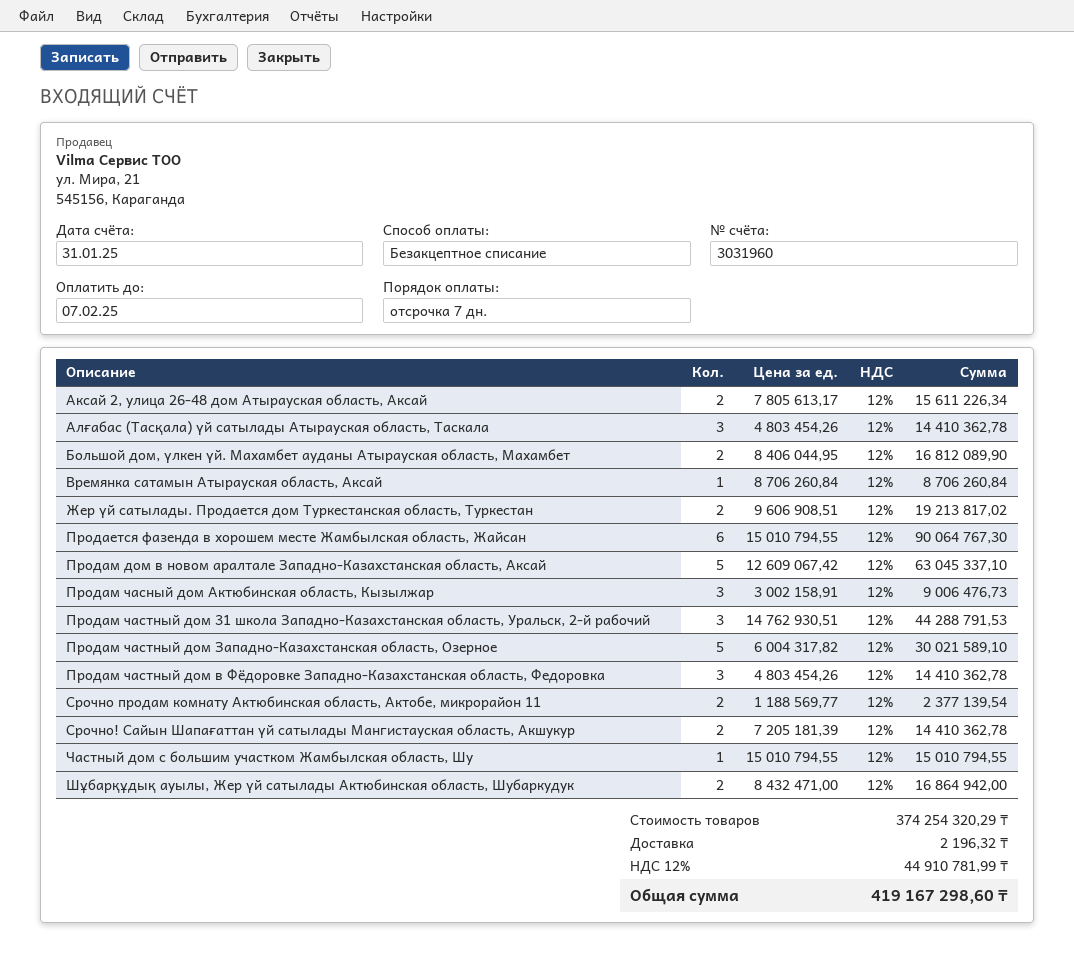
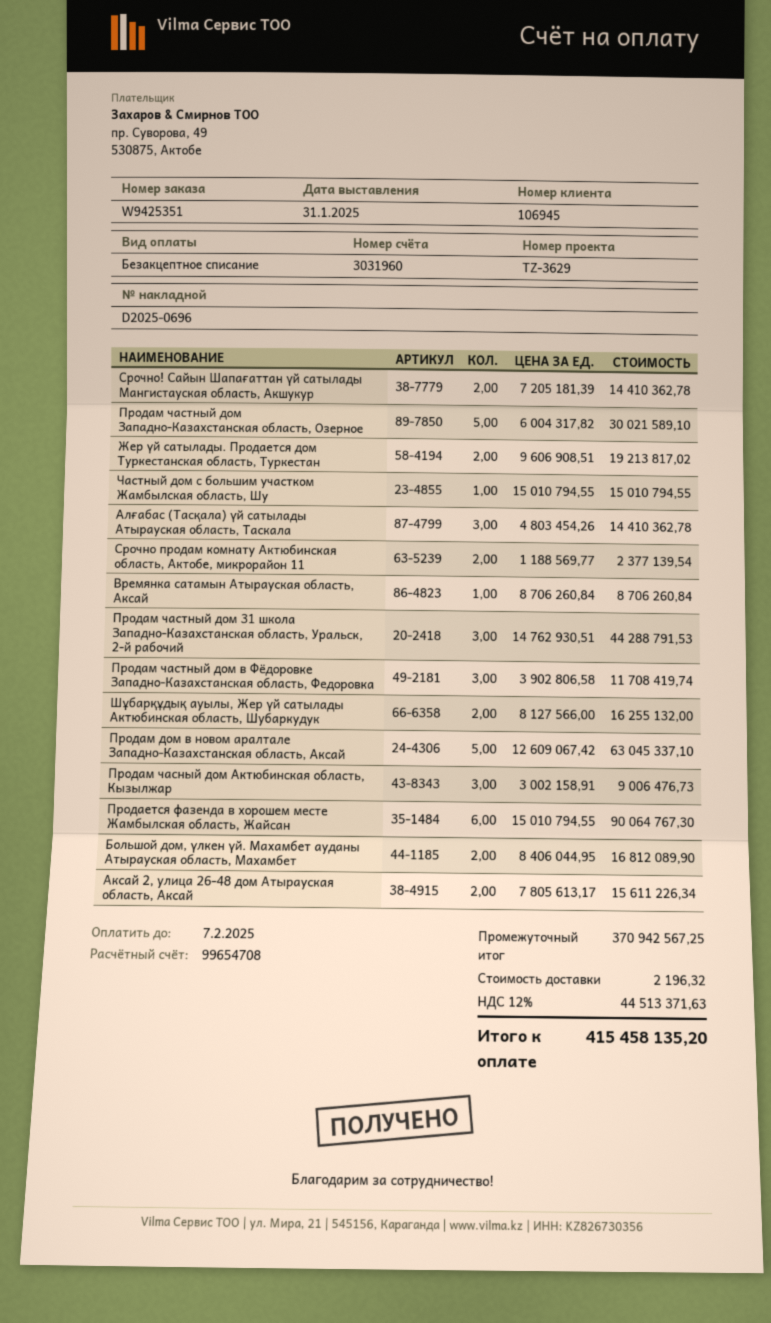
Продам частный дом в Фёдоровке Западно-Казахстанская область, Федоровка: 3 x 4803454.26 = 14410362.78 -> 3 x 3902806.58 = 11708419.74
Шұбарқұдық ауылы, Жер үй сатылады Актюбинская область, Шубаркудук: 2 x 8432471.00 = 16864942.00 -> 2 x 8127566.00 = 16255132.00
subtotal: 374254320.29 -> 370942567.25
tax: 12% = 44910781.99 -> 12% = 44513371.63
total: 419167298.60 -> 415458135.20

